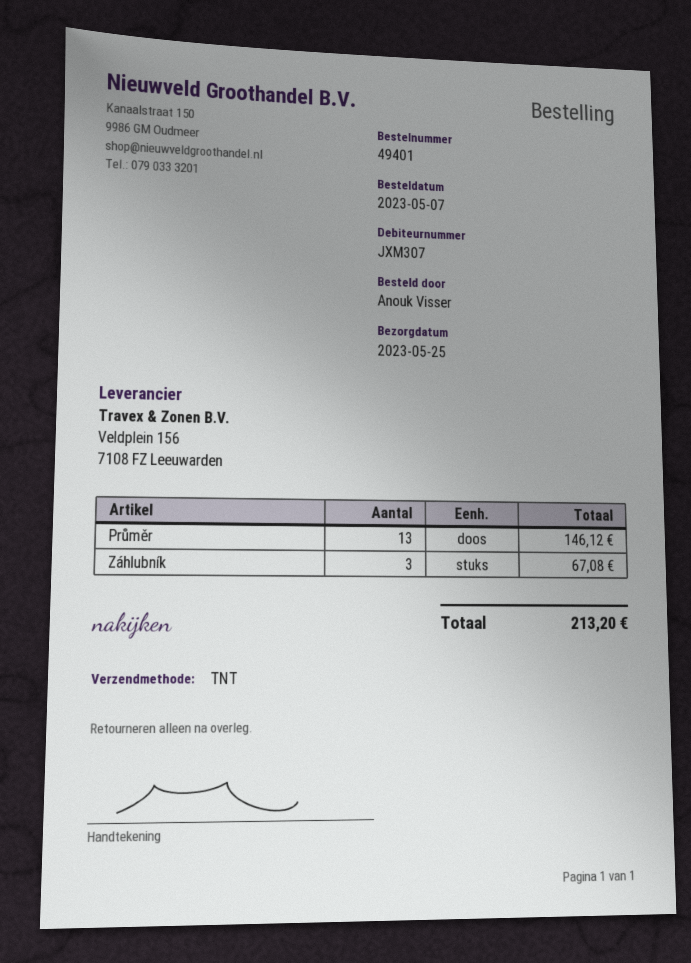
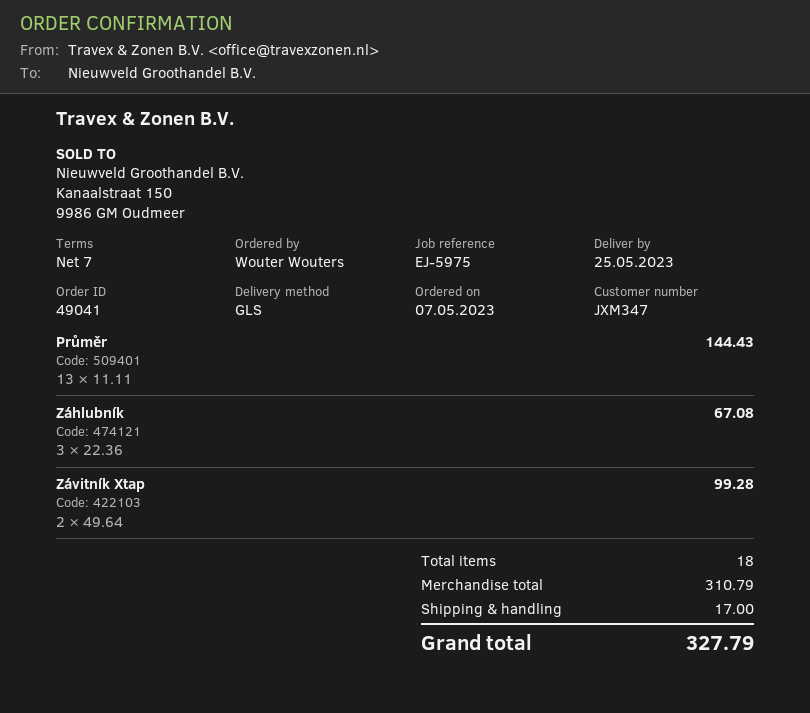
order number: 49401 -> 49041
customer number: JXM307 -> JXM347
ordered by: Anouk Visser -> Wouter Wouters
shipping method: TNT -> GLS
Průměr: 13 for 146.12 -> 13 for 144.43
Závitník Xtap: none -> 2 for 99.28
shipping: none -> 17.00
total: 213.20 -> 327.79

